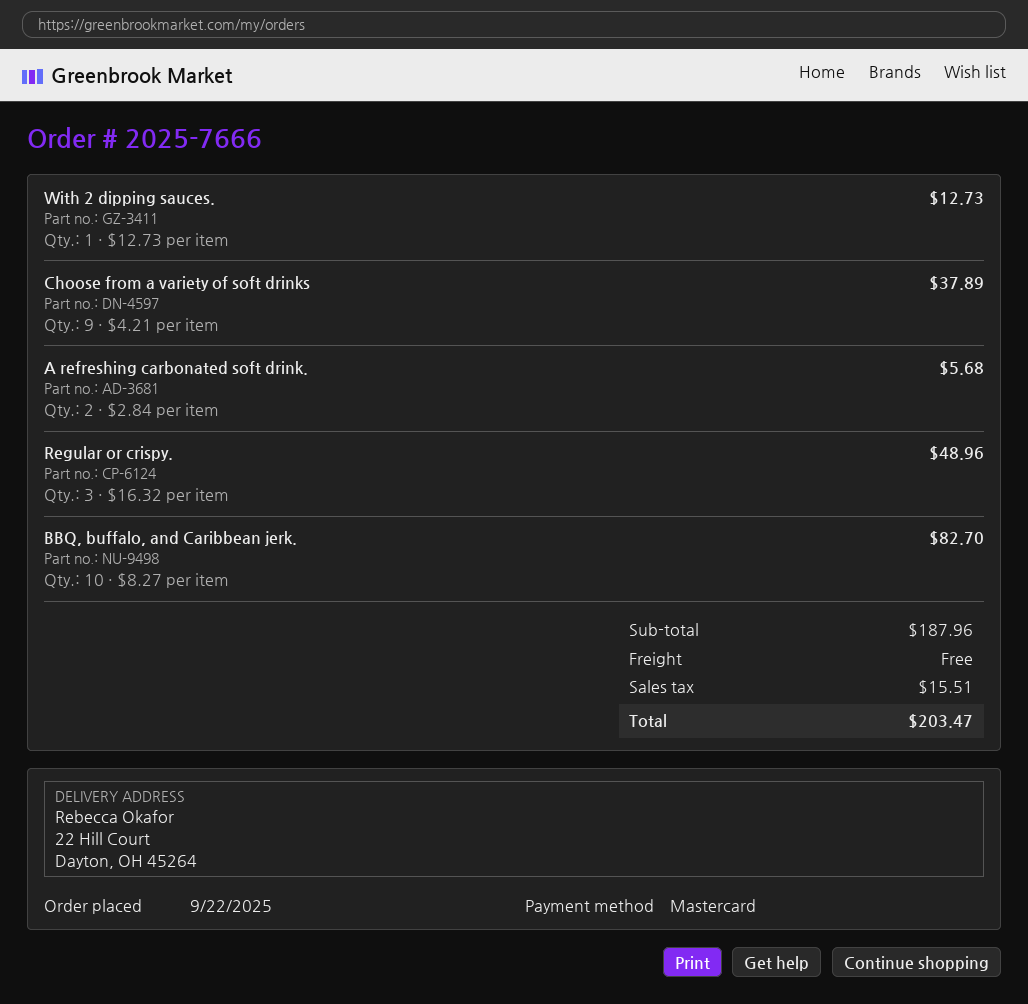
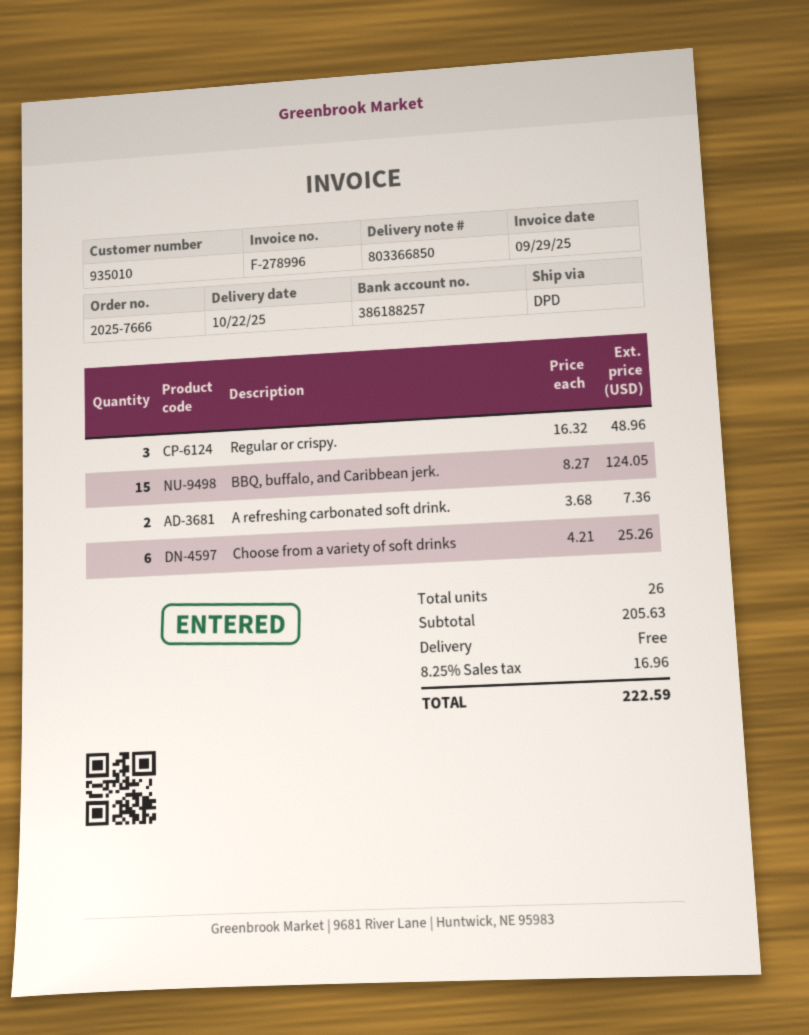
With 2 dipping sauces.: 1 x 12.73 = 12.73 -> none
Choose from a variety of soft drinks: 9 x 4.21 = 37.89 -> 6 x 4.21 = 25.26
A refreshing carbonated soft drink.: 2 x 2.84 = 5.68 -> 2 x 3.68 = 7.36
BBQ, buffalo, and Caribbean jerk.: 10 x 8.27 = 82.70 -> 15 x 8.27 = 124.05
subtotal: 187.96 -> 205.63
tax: 15.51 -> 16.96
total: 203.47 -> 222.59

